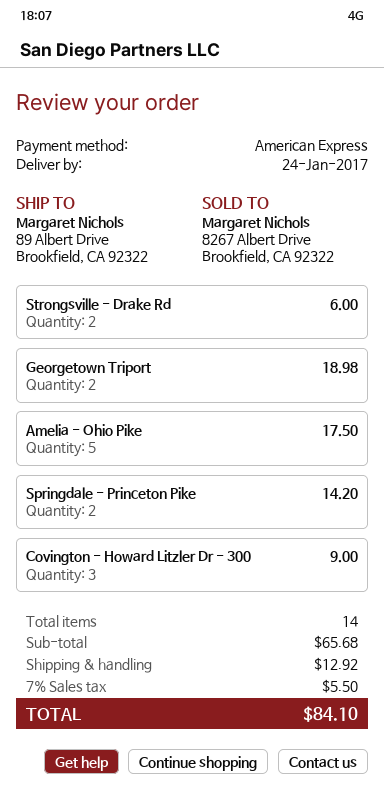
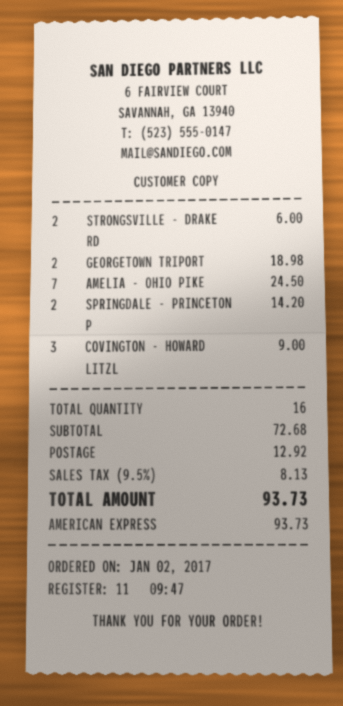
Amelia - Ohio Pike: 5 for 17.50 -> 7 for 24.50
total quantity: 14 -> 16
subtotal: 65.68 -> 72.68
tax: 7% = 5.50 -> 9.5% = 8.13
total: 84.10 -> 93.73

